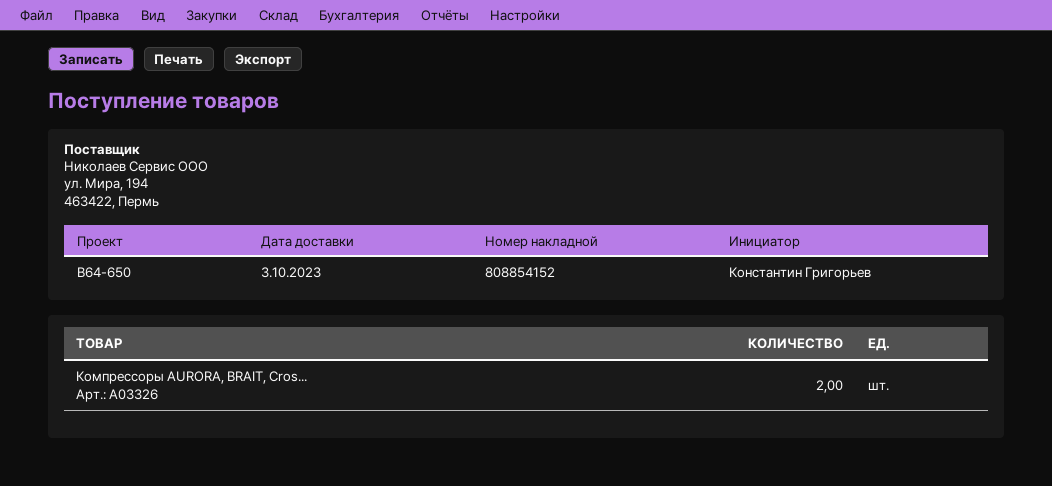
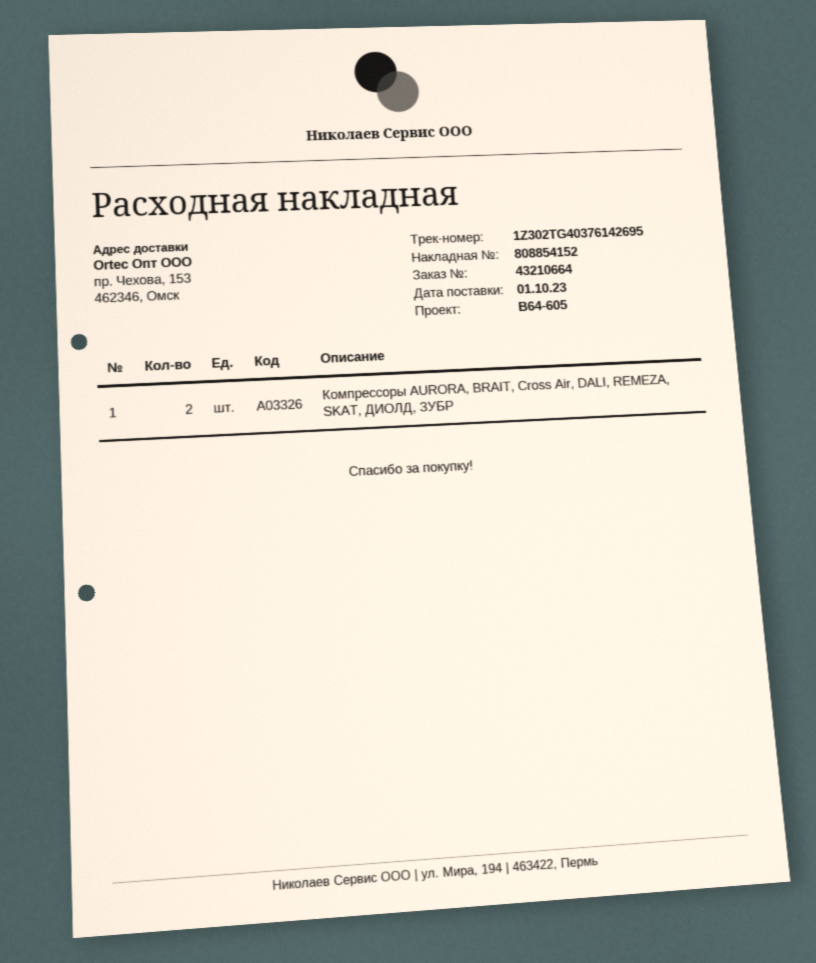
delivery date: 2023-10-03 -> 2023-10-01
reference: B64-650 -> B64-605

